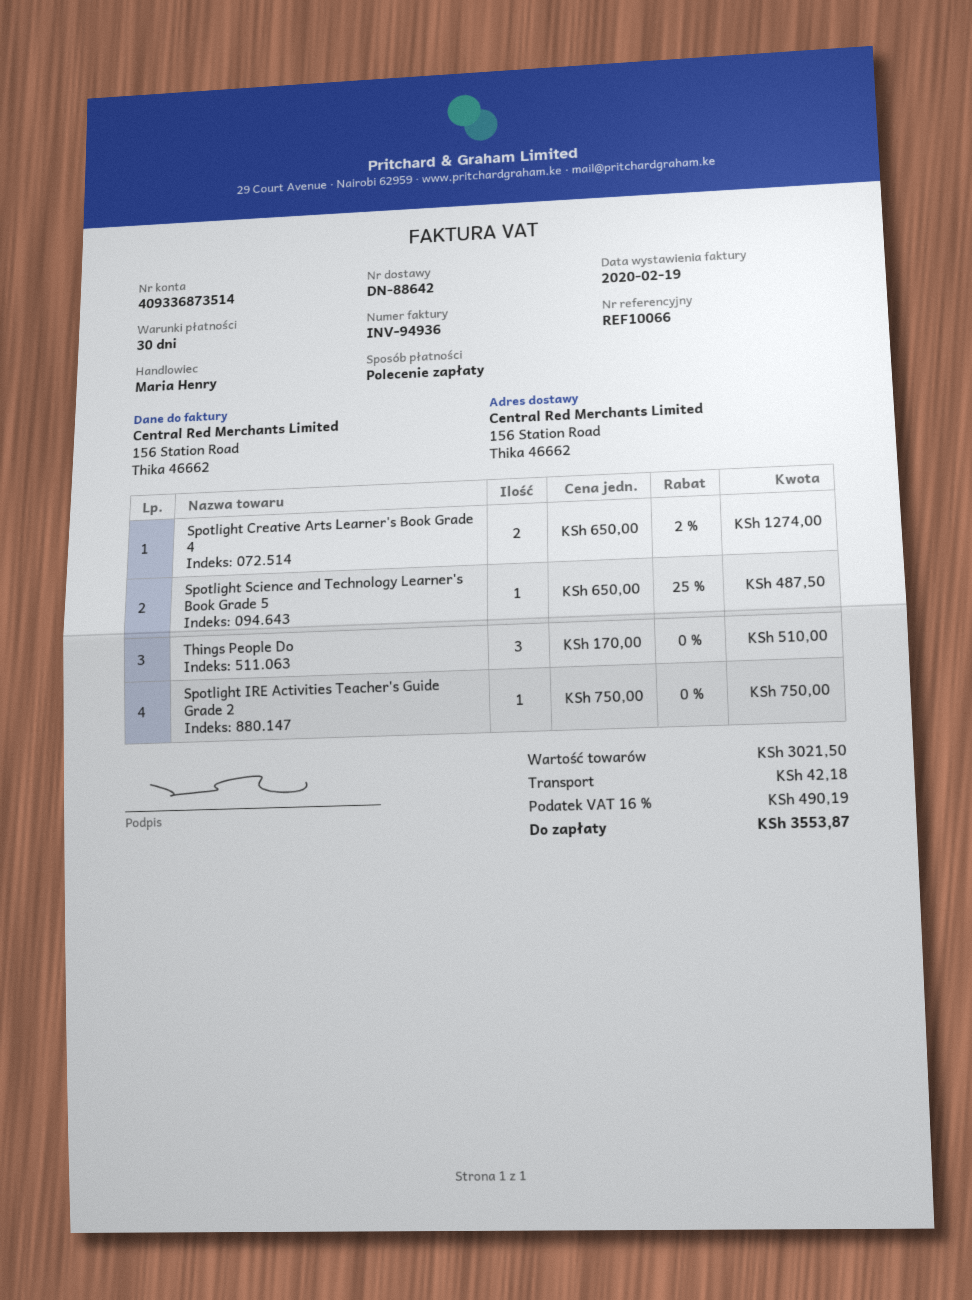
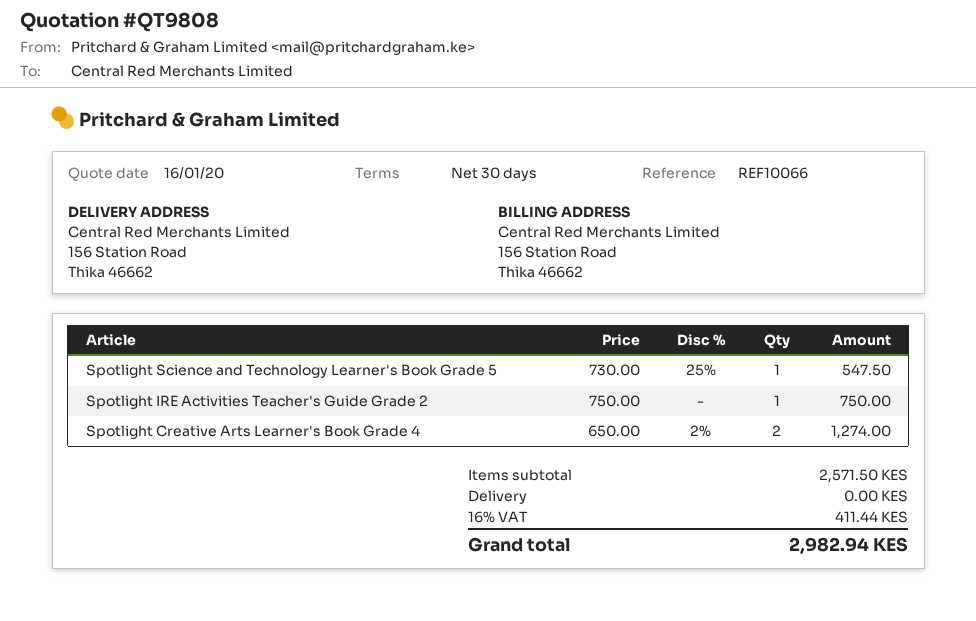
Spotlight Science and Technology Learner's Book Grade 5: 1 x 650.00 - 25% = 487.50 -> 1 x 730.00 - 25% = 547.50
Things People Do: 3 x 170.00 = 510.00 -> none
subtotal: 3021.50 -> 2571.50
shipping: 42.18 -> 0.00
tax: 16% = 490.19 -> 16% = 411.44
total: 3553.87 -> 2982.94

